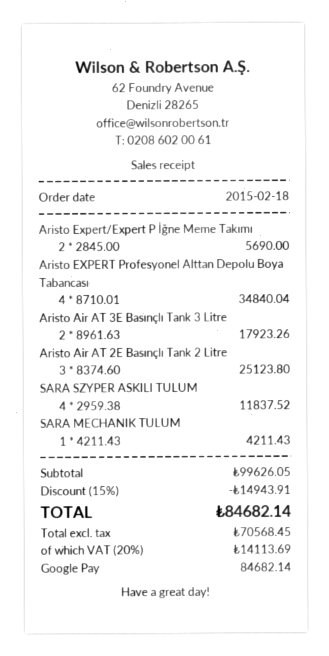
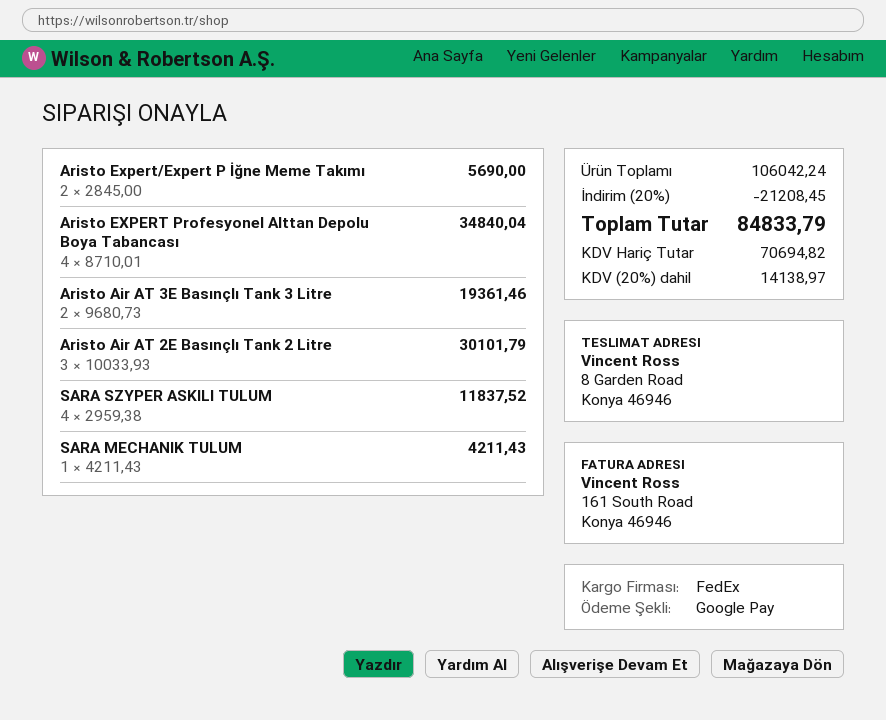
Aristo Air AT 3E Basınçlı Tank 3 Litre: 2 x 8961.63 = 17923.26 -> 2 x 9680.73 = 19361.46
Aristo Air AT 2E Basınçlı Tank 2 Litre: 3 x 8374.60 = 25123.80 -> 3 x 10033.93 = 30101.79
subtotal: 99626.05 -> 106042.24
discount: 15% = 14943.91 -> 20% = 21208.45
net: 70568.45 -> 70694.82
tax: 20% = 14113.69 -> 20% = 14138.97
total: 84682.14 -> 84833.79

